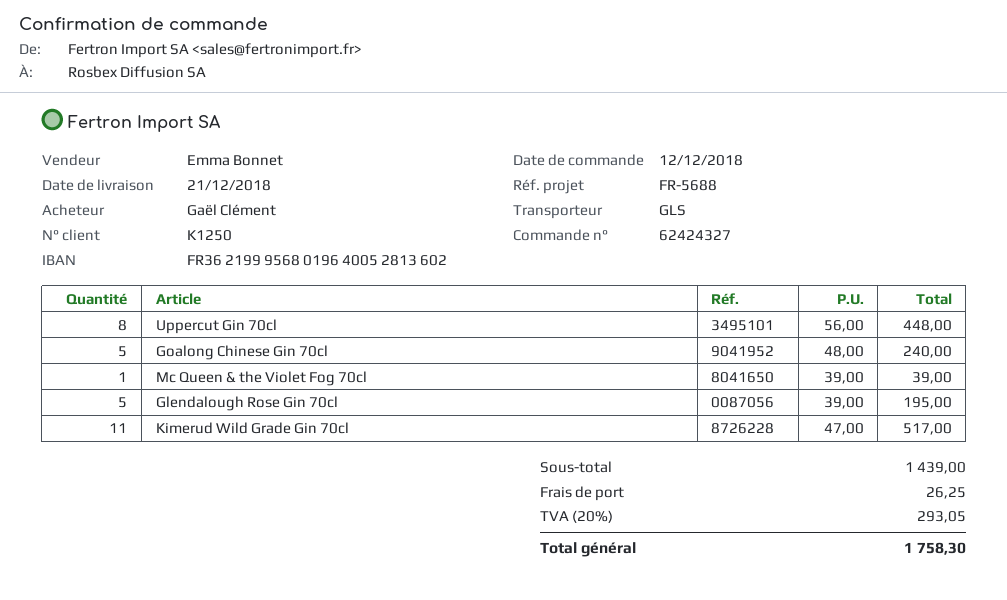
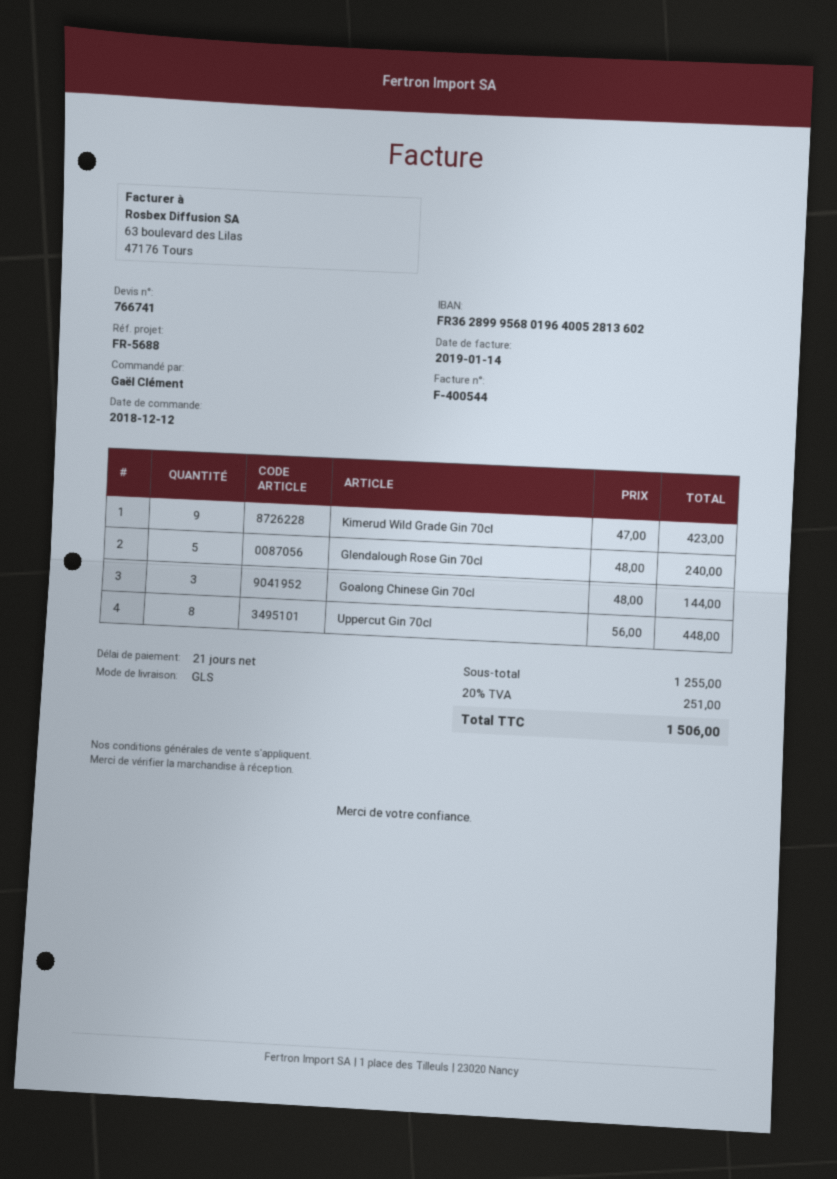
bank account: FR3621999568019640052813602 -> FR3628999568019640052813602
Goalong Chinese Gin 70cl: 5 x 48.00 = 240.00 -> 3 x 48.00 = 144.00
Mc Queen & the Violet Fog 70cl: 1 x 39.00 = 39.00 -> none
Glendalough Rose Gin 70cl: 5 x 39.00 = 195.00 -> 5 x 48.00 = 240.00
Kimerud Wild Grade Gin 70cl: 11 x 47.00 = 517.00 -> 9 x 47.00 = 423.00
subtotal: 1439.00 -> 1255.00
shipping: 26.25 -> none
tax: 20% = 293.05 -> 20% = 251.00
total: 1758.30 -> 1506.00

